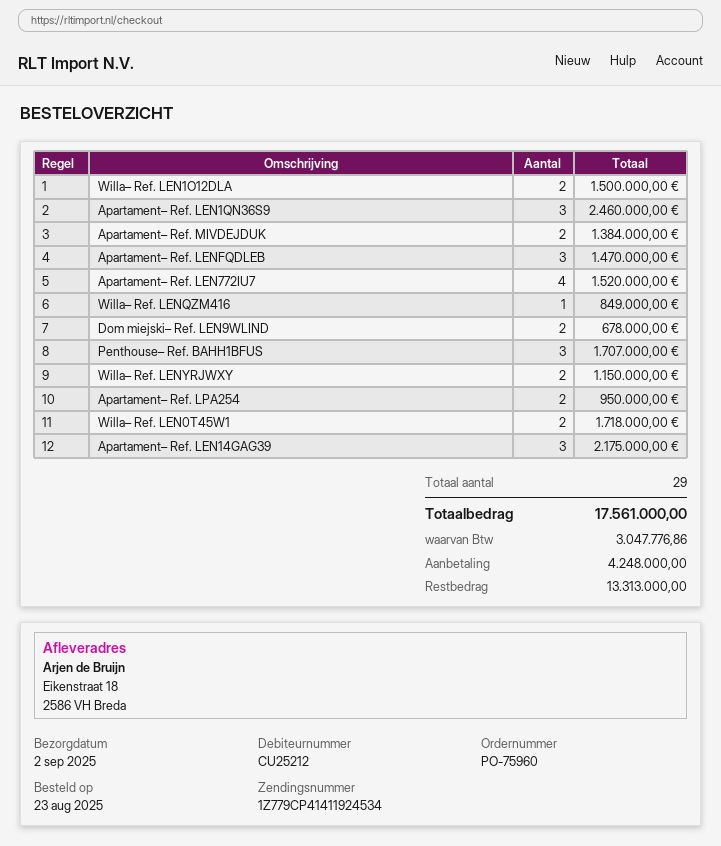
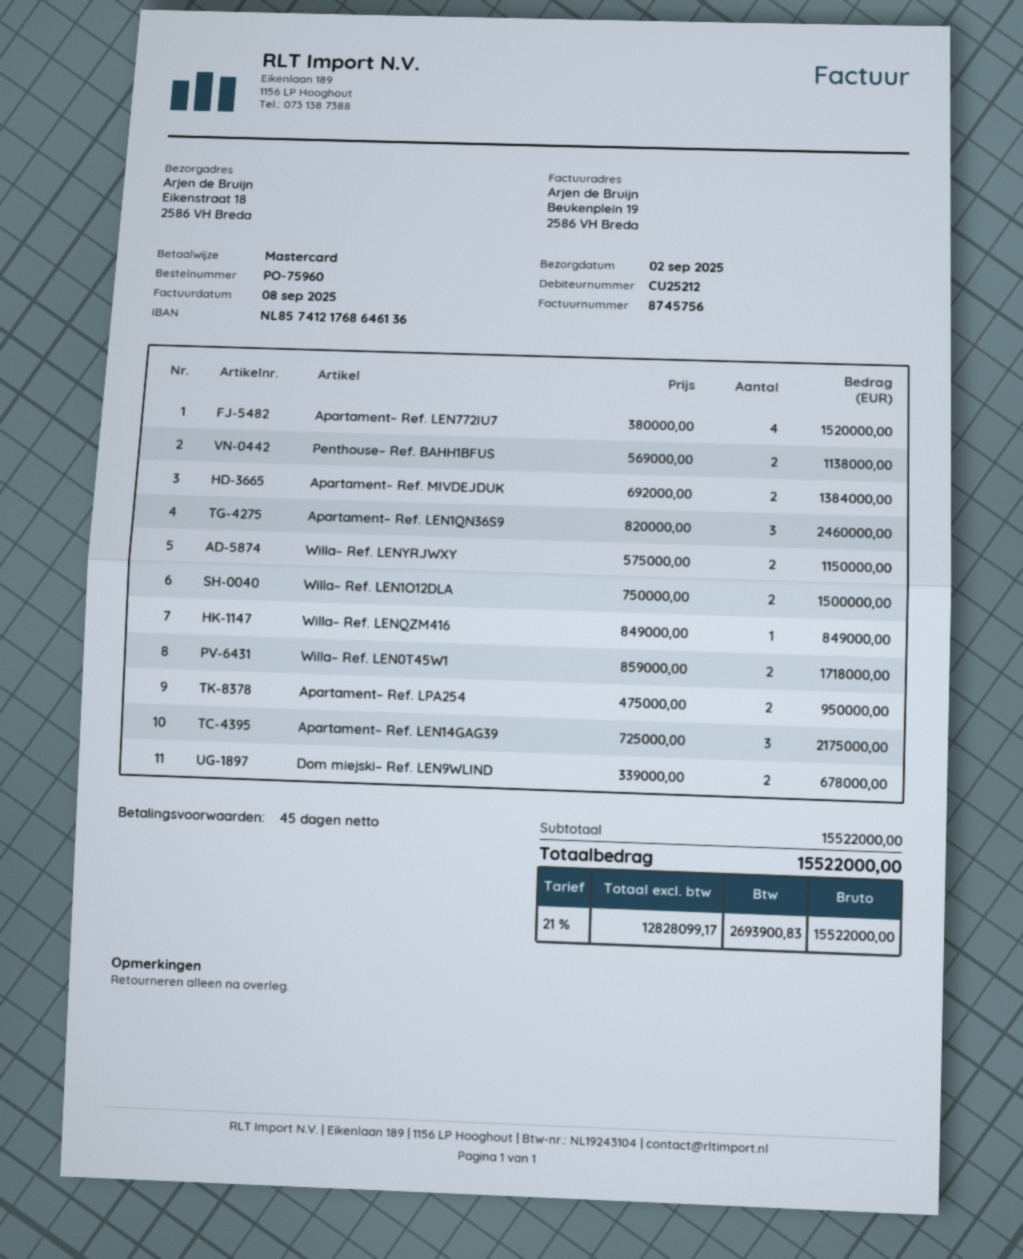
Apartament– Ref. LENFQDLEB: 3 for 1470000.00 -> none
Penthouse– Ref. BAHH1BFUS: 3 for 1707000.00 -> 2 for 1138000.00
tax: 3047776.86 -> 2693900.83
total: 17561000.00 -> 15522000.00

